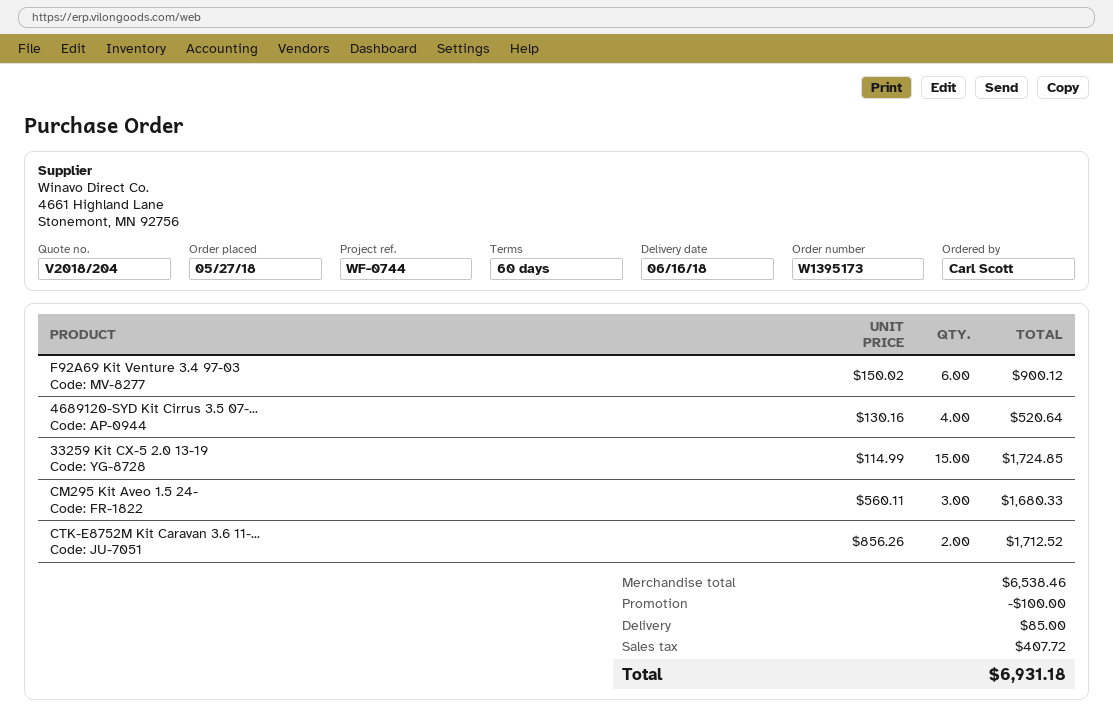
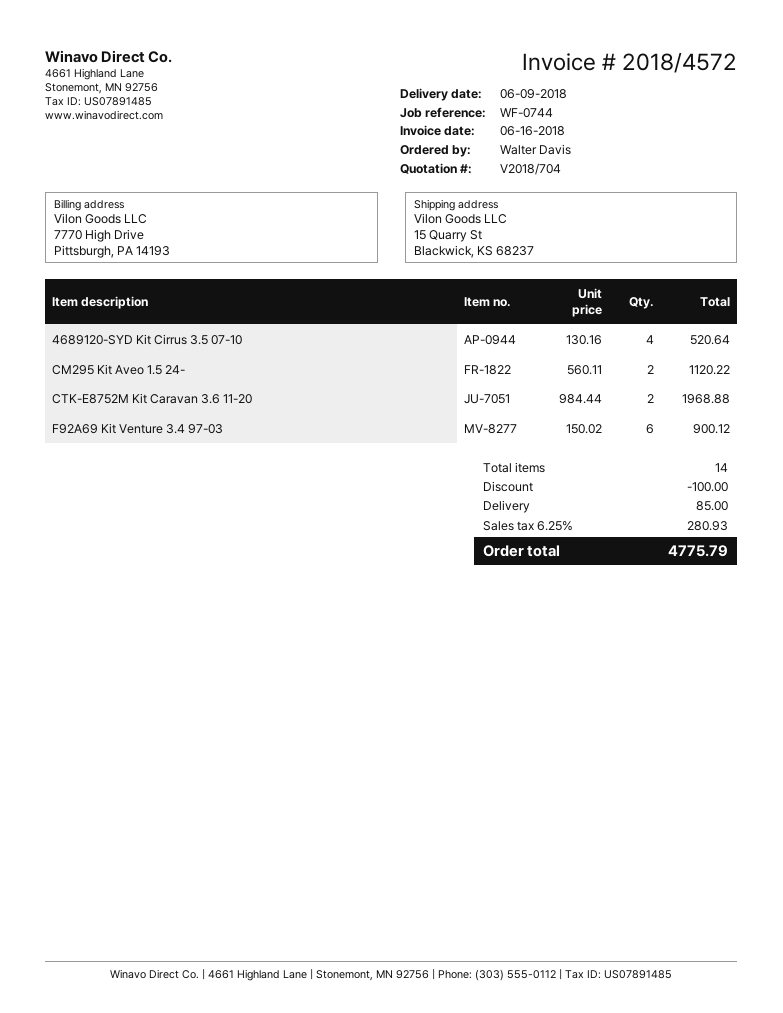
quote number: V2018/204 -> V2018/704
delivery date: 2018-06-16 -> 2018-06-09
ordered by: Carl Scott -> Walter Davis
33259 Kit CX-5 2.0 13-19: 15 x 114.99 = 1724.85 -> none
CM295 Kit Aveo 1.5 24-: 3 x 560.11 = 1680.33 -> 2 x 560.11 = 1120.22
CTK-E8752M Kit Caravan 3.6 11-...: 2 x 856.26 = 1712.52 -> 2 x 984.44 = 1968.88
tax: 407.72 -> 280.93
total: 6931.18 -> 4775.79

